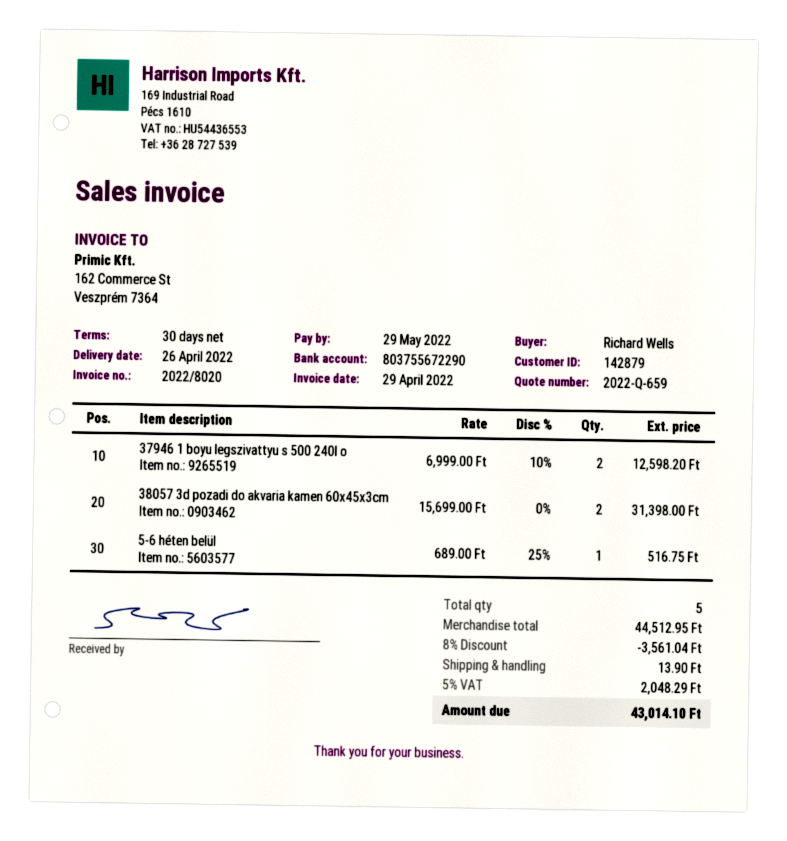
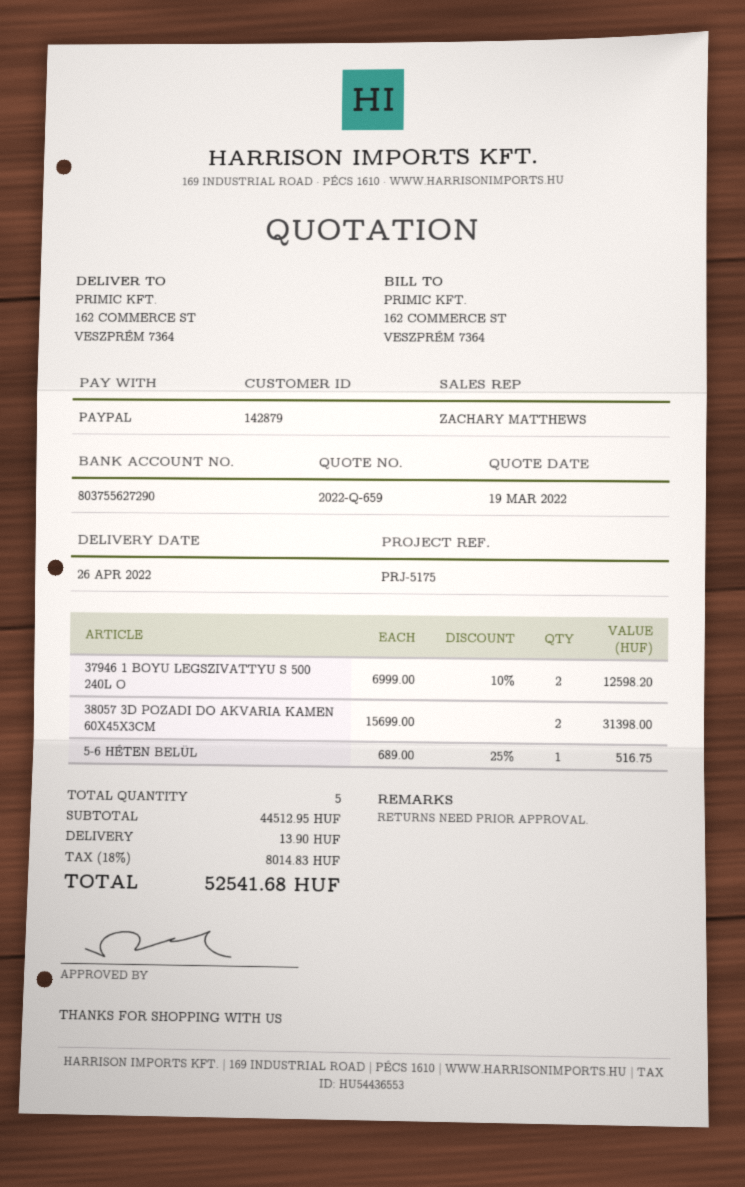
bank account: 803755672290 -> 803755627290
discount: 8% = 3561.04 -> none
tax: 5% = 2048.29 -> 18% = 8014.83
total: 43014.10 -> 52541.68

